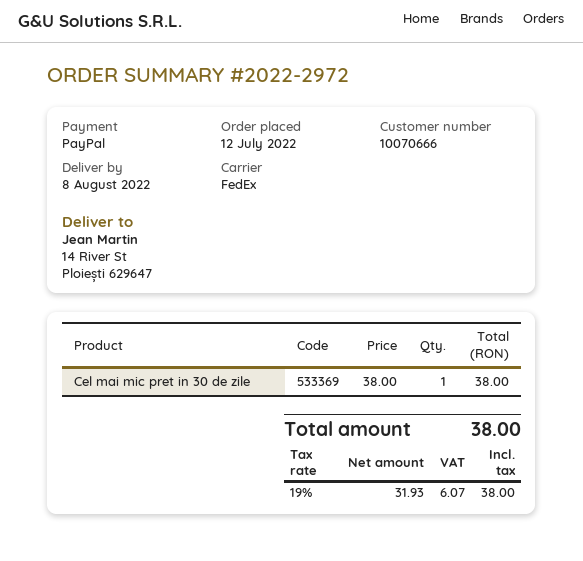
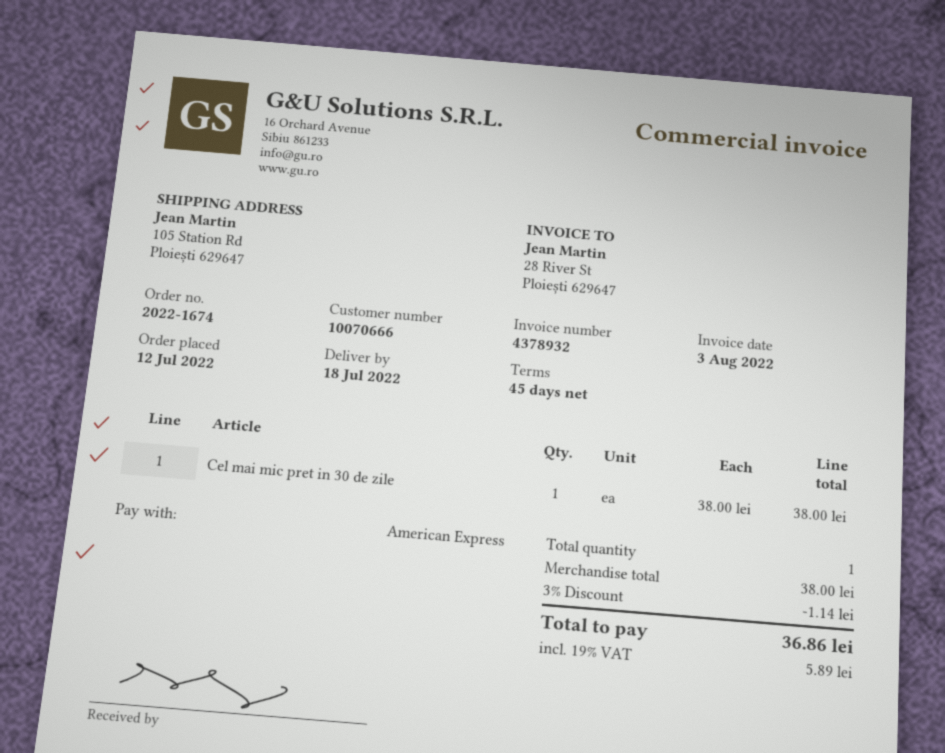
order number: 2022-2972 -> 2022-1674
delivery date: 2022-08-08 -> 2022-07-18
payment method: PayPal -> American Express
ship to: 14 River St, Ploiești 629647 -> 105 Station Rd, Ploiești 629647
discount: none -> 3% = 1.14
tax: 19% = 6.07 -> 19% = 5.89
total: 38.00 -> 36.86

